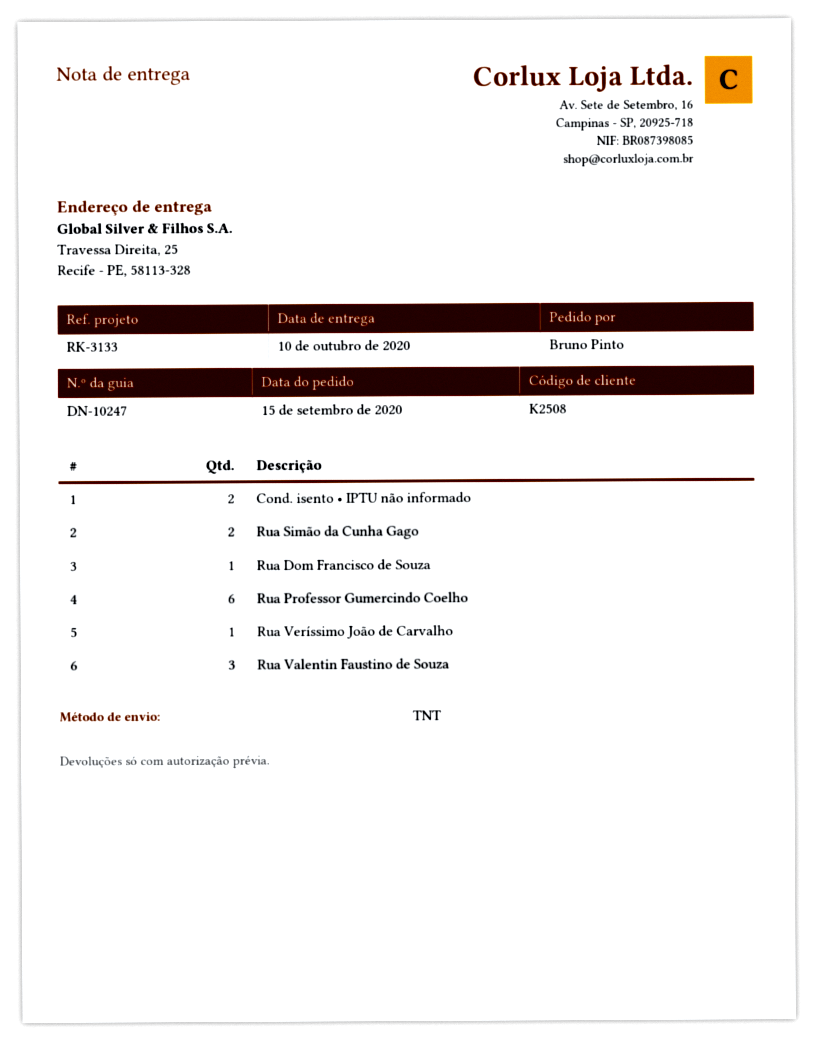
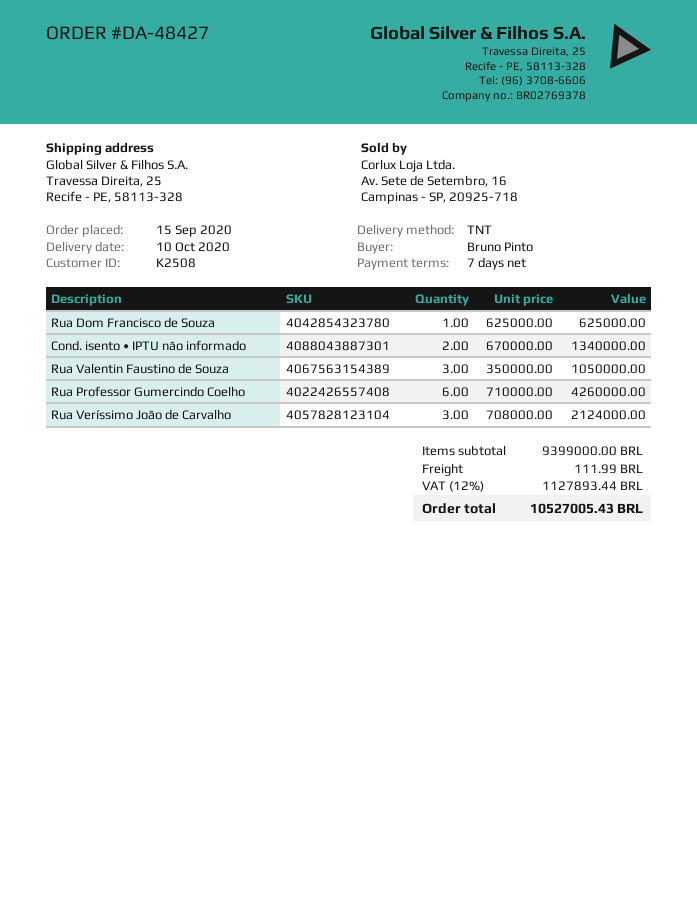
Rua Simão da Cunha Gago: 2 -> none
Rua Veríssimo João de Carvalho: 1 -> 3

